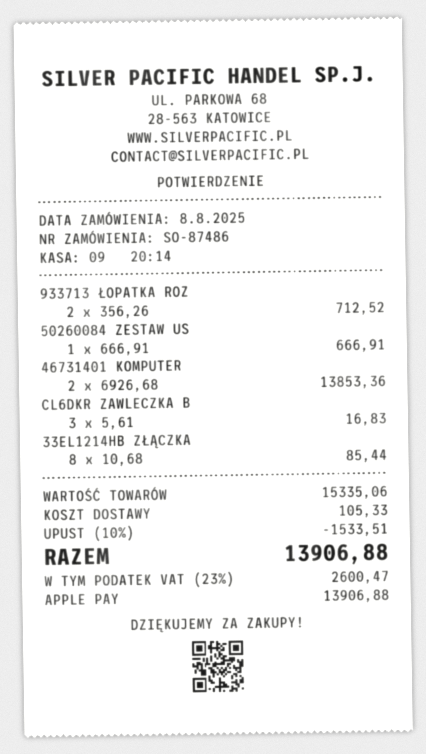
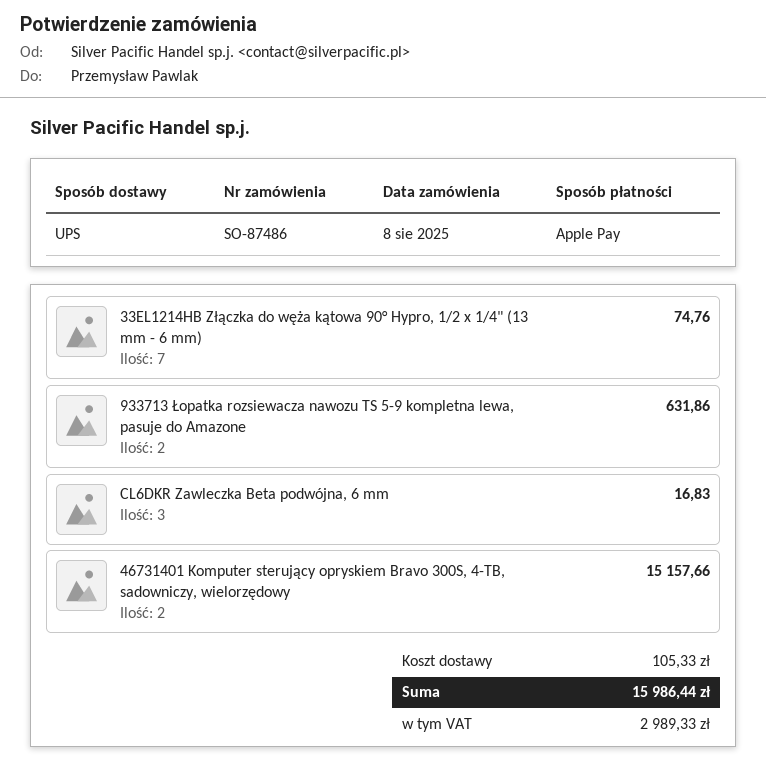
933713 ŁOPATKA ROZ: 2 for 712.52 -> 2 for 631.86
50260084 ZESTAW US: 1 for 666.91 -> none
46731401 KOMPUTER: 2 for 13853.36 -> 2 for 15157.66
33EL1214HB ZŁĄCZKA: 8 for 85.44 -> 7 for 74.76
discount: 10% = 1533.51 -> none
tax: 2600.47 -> 2989.33
total: 13906.88 -> 15986.44

